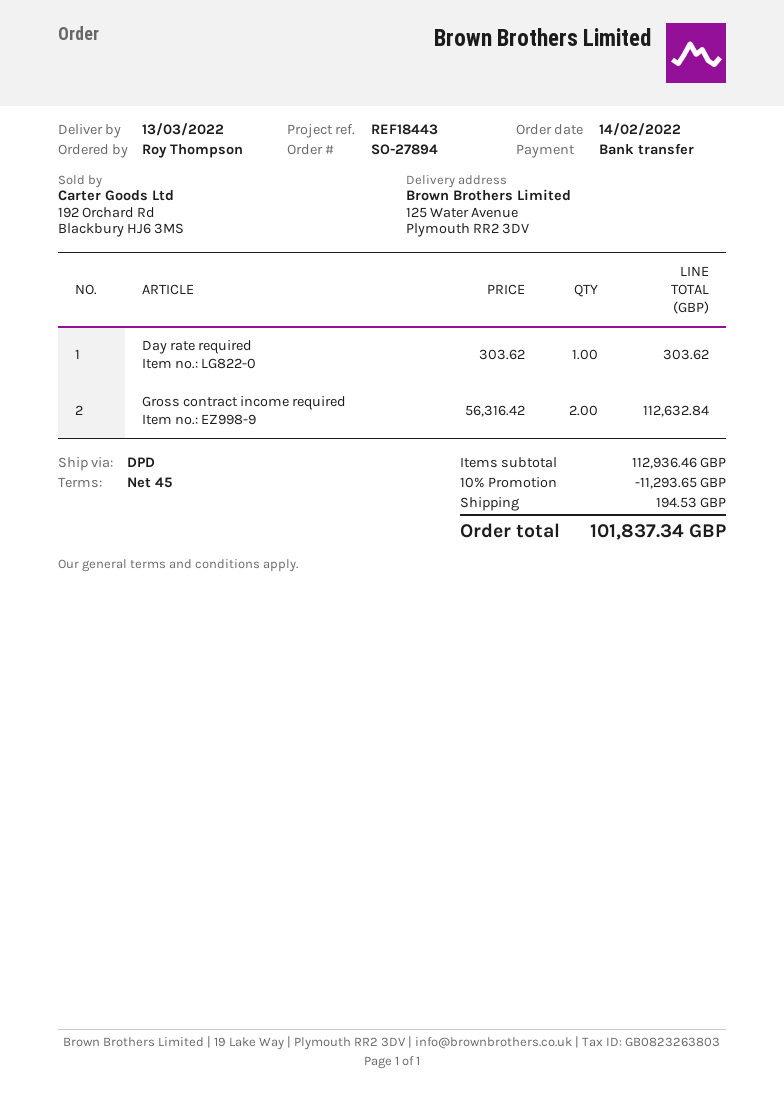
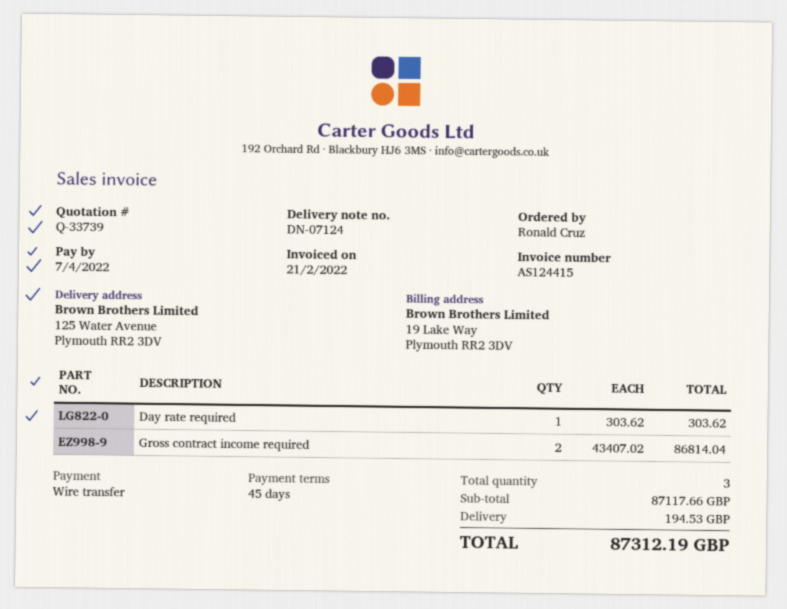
ordered by: Roy Thompson -> Ronald Cruz
Gross contract income required: 2 x 56316.42 = 112632.84 -> 2 x 43407.02 = 86814.04
subtotal: 112936.46 -> 87117.66
discount: 10% = 11293.65 -> none
total: 101837.34 -> 87312.19

